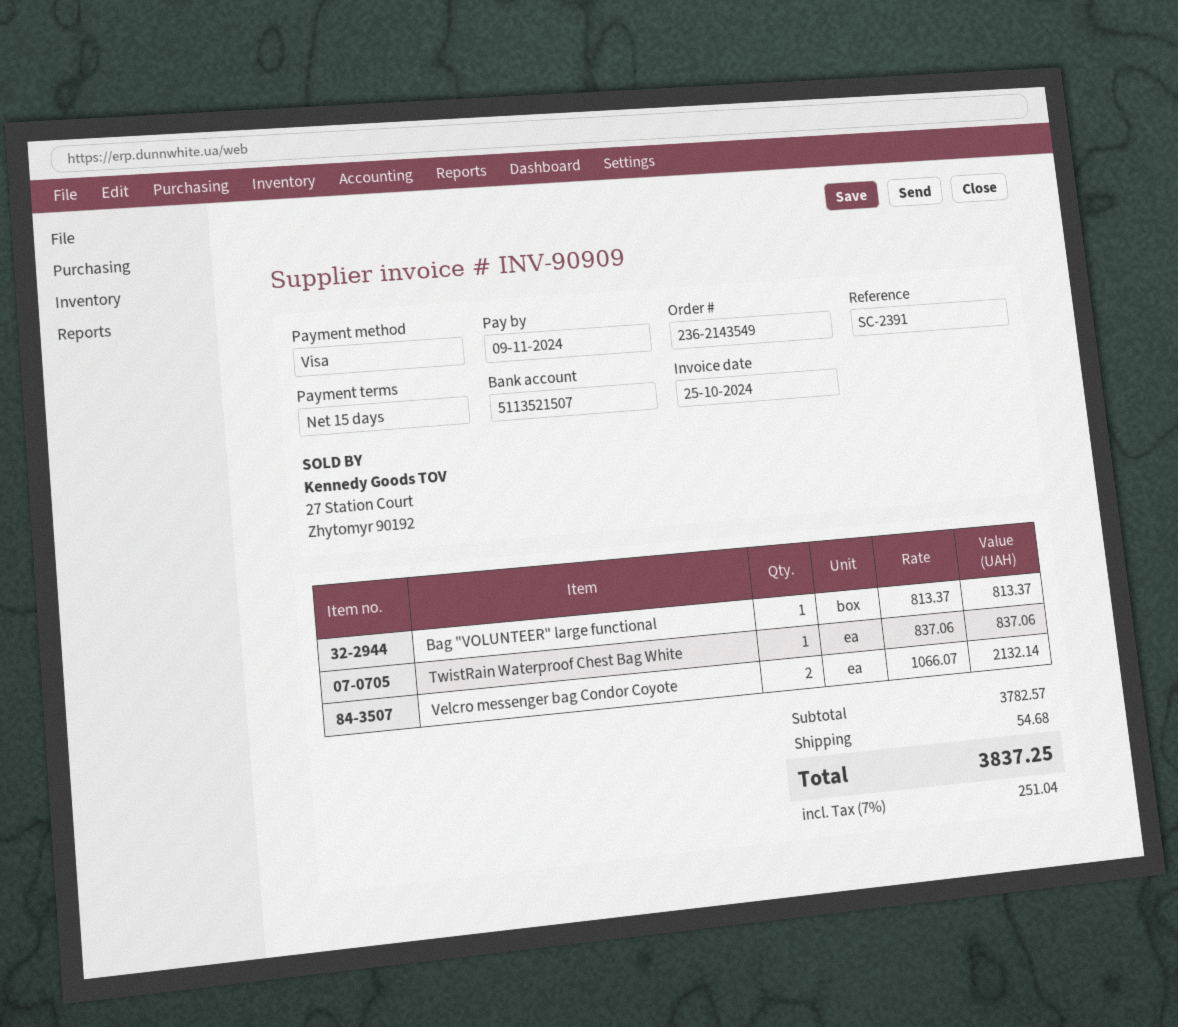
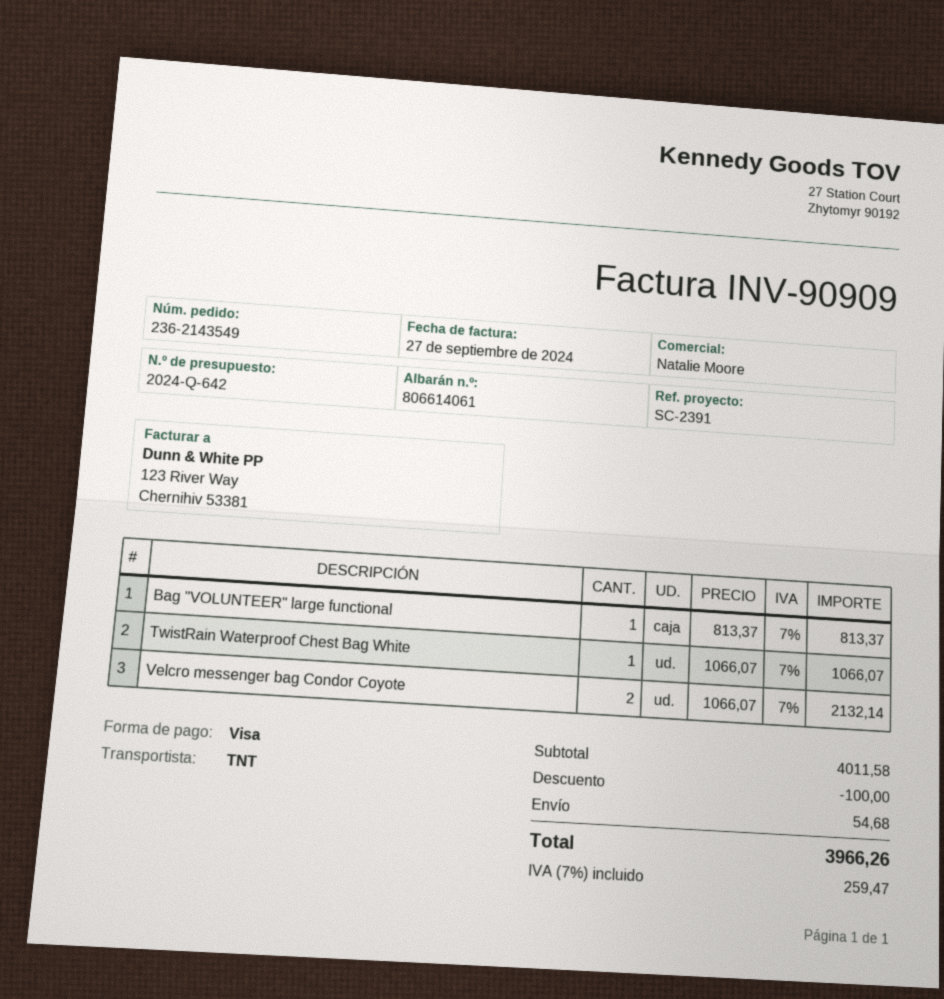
invoice date: 2024-10-25 -> 2024-09-27
TwistRain Waterproof Chest Bag White: 1 x 837.06 = 837.06 -> 1 x 1066.07 = 1066.07
subtotal: 3782.57 -> 4011.58
discount: none -> 100.00
tax: 7% = 251.04 -> 7% = 259.47
total: 3837.25 -> 3966.26

